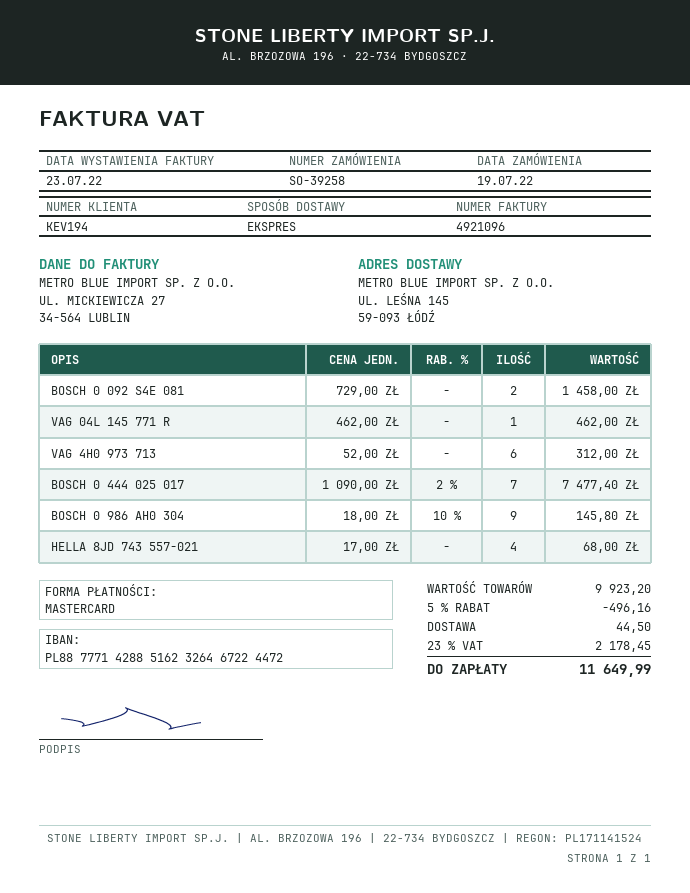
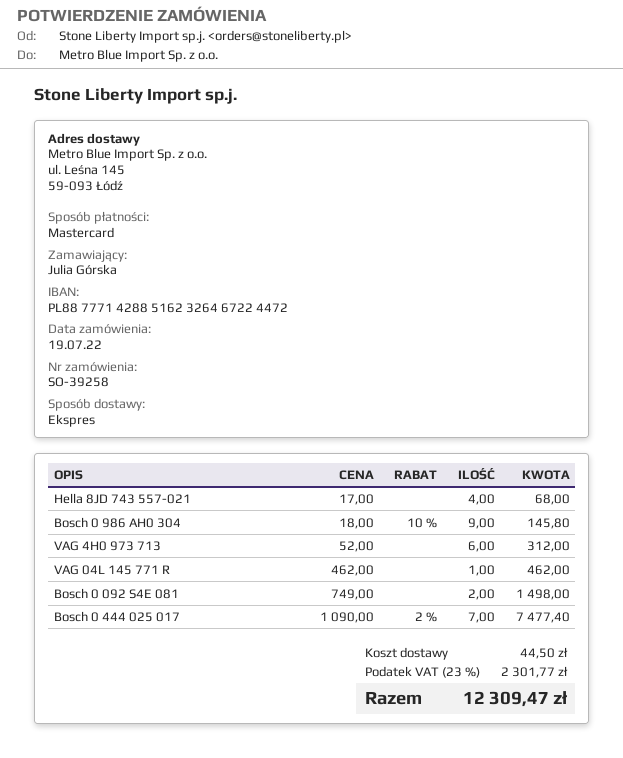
BOSCH 0 092 S4E 081: 2 x 729.00 = 1458.00 -> 2 x 749.00 = 1498.00
discount: 5% = 496.16 -> none
tax: 23% = 2178.45 -> 23% = 2301.77
total: 11649.99 -> 12309.47

